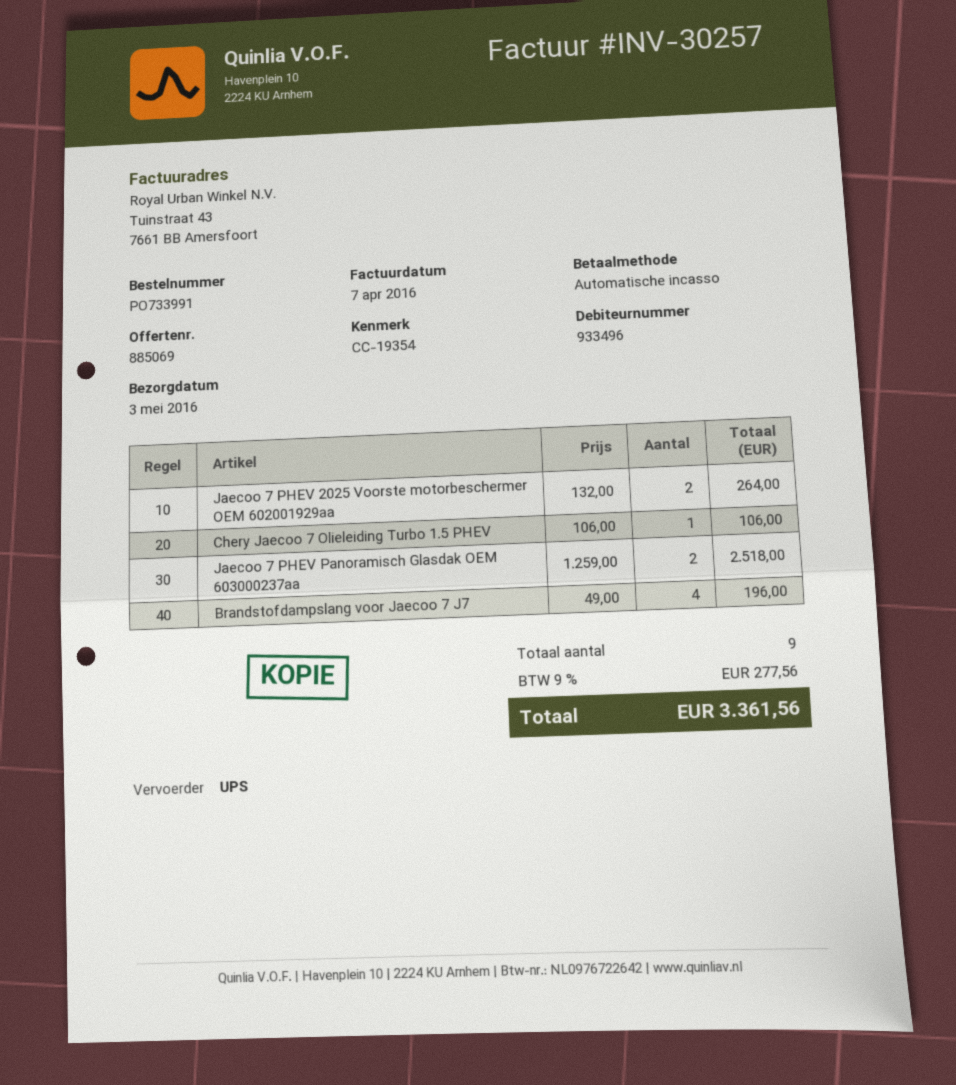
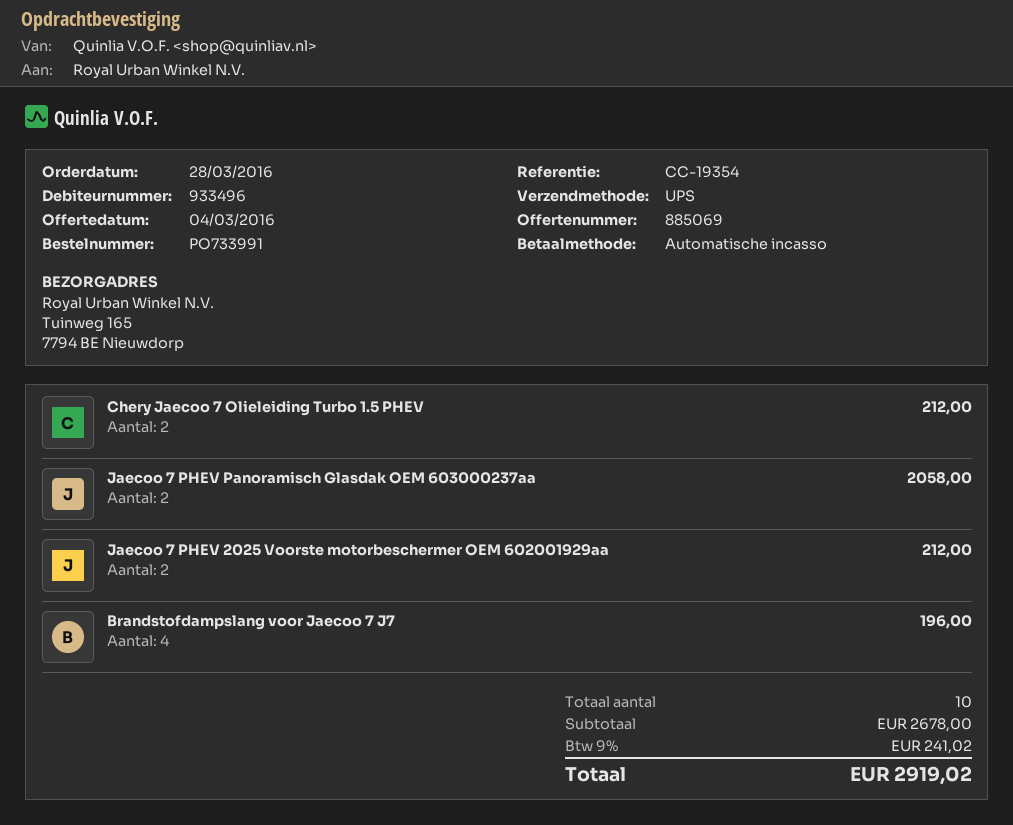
Jaecoo 7 PHEV 2025 Voorste motorbeschermer OEM 602001929aa: 2 for 264.00 -> 2 for 212.00
Chery Jaecoo 7 Olieleiding Turbo 1.5 PHEV: 1 for 106.00 -> 2 for 212.00
Jaecoo 7 PHEV Panoramisch Glasdak OEM 603000237aa: 2 for 2518.00 -> 2 for 2058.00
total quantity: 9 -> 10
tax: 9% = 277.56 -> 9% = 241.02
total: 3361.56 -> 2919.02

